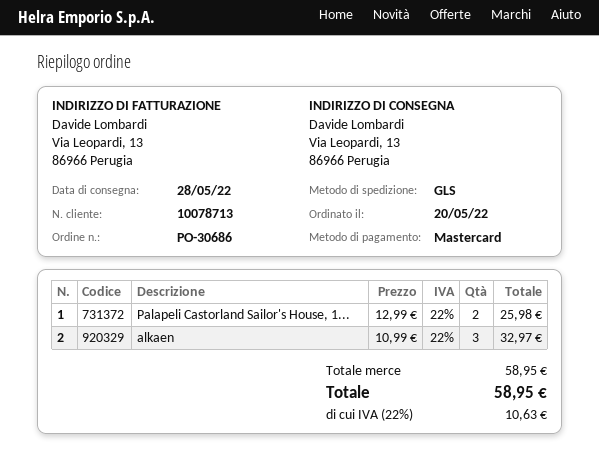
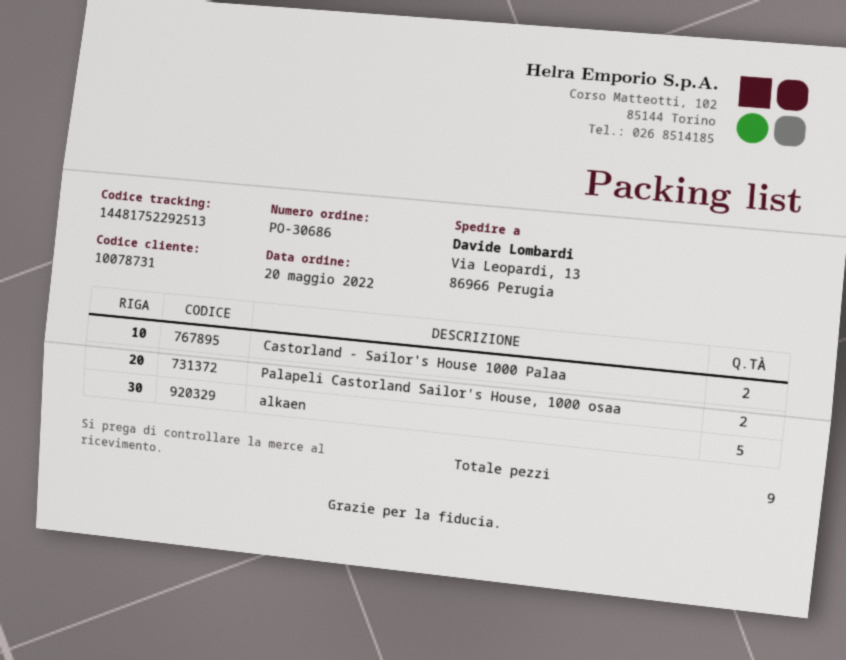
customer number: 10078713 -> 10078731
alkaen: 3 -> 5
Castorland - Sailor's House 1000 Palaa: none -> 2

